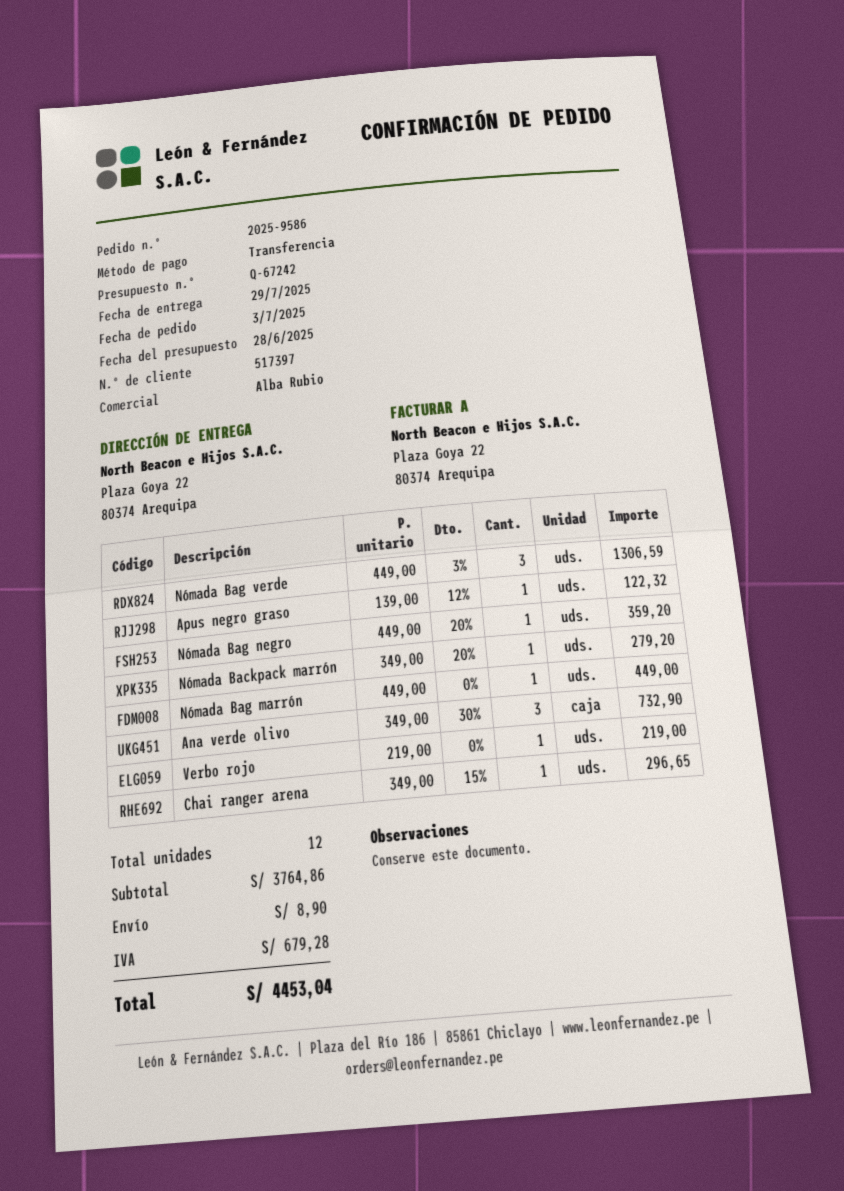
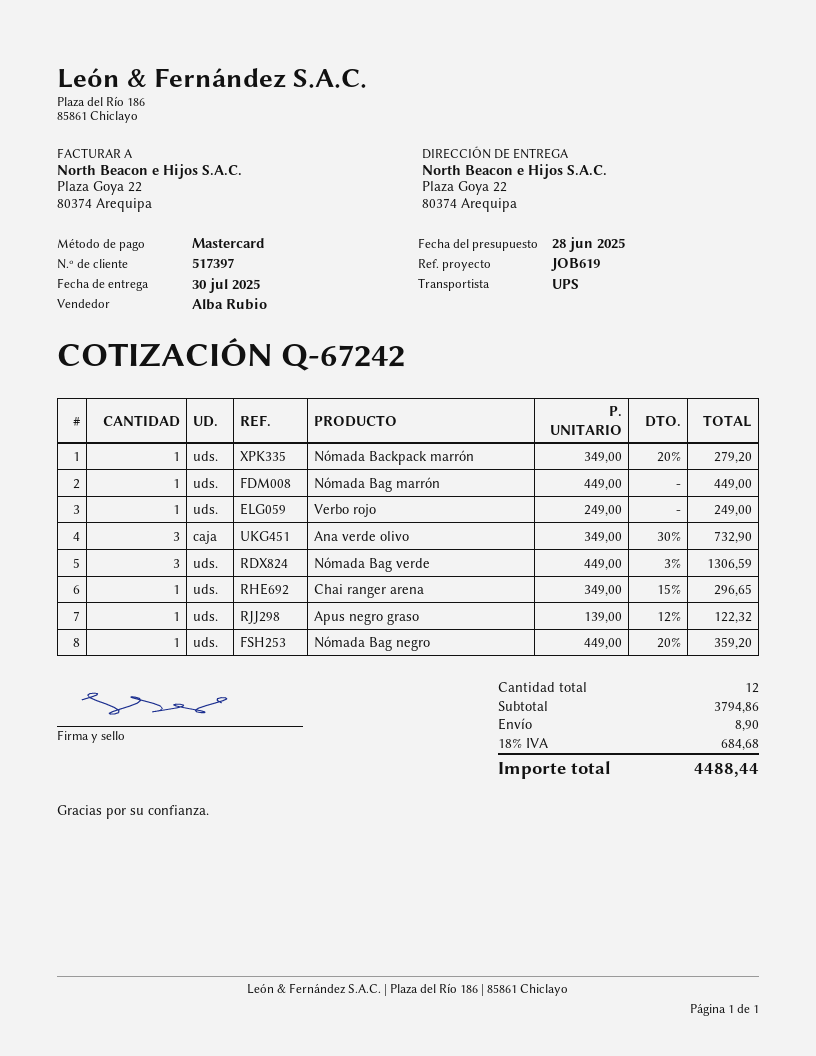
delivery date: 2025-07-29 -> 2025-07-30
payment method: bank transfer -> Mastercard
Verbo rojo: 1 x 219.00 = 219.00 -> 1 x 249.00 = 249.00
subtotal: 3764.86 -> 3794.86
tax: 679.28 -> 684.68
total: 4453.04 -> 4488.44

